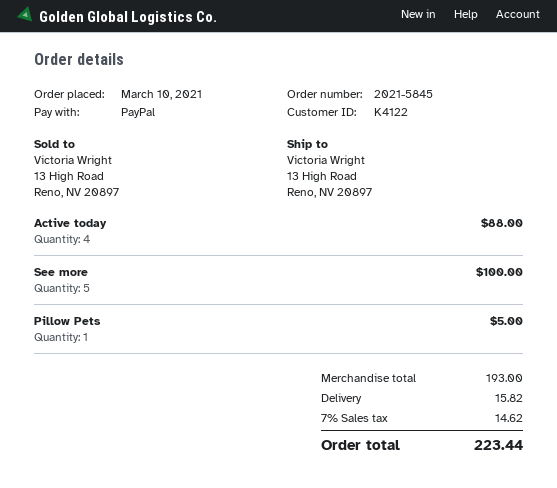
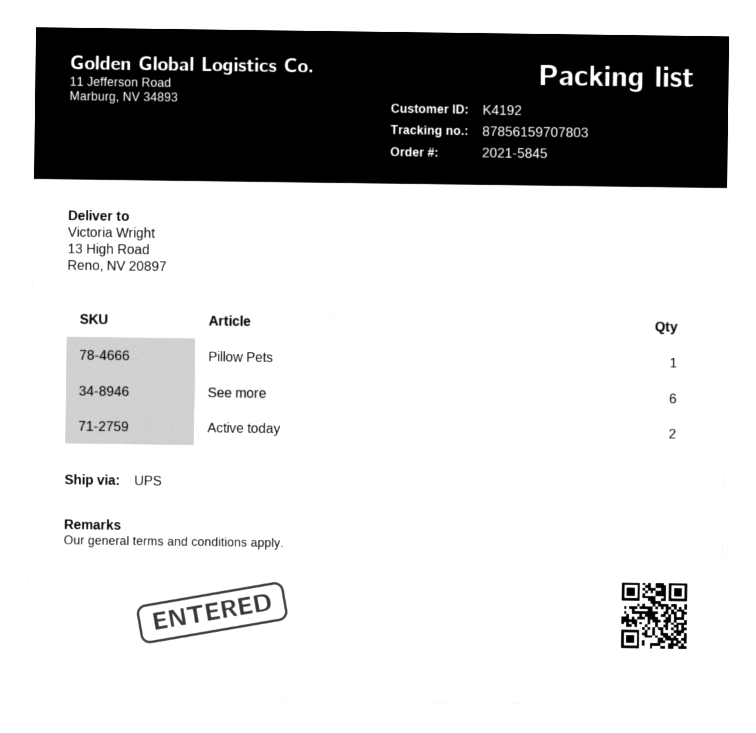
customer number: K4122 -> K4192
Active today: 4 -> 2
See more: 5 -> 6

